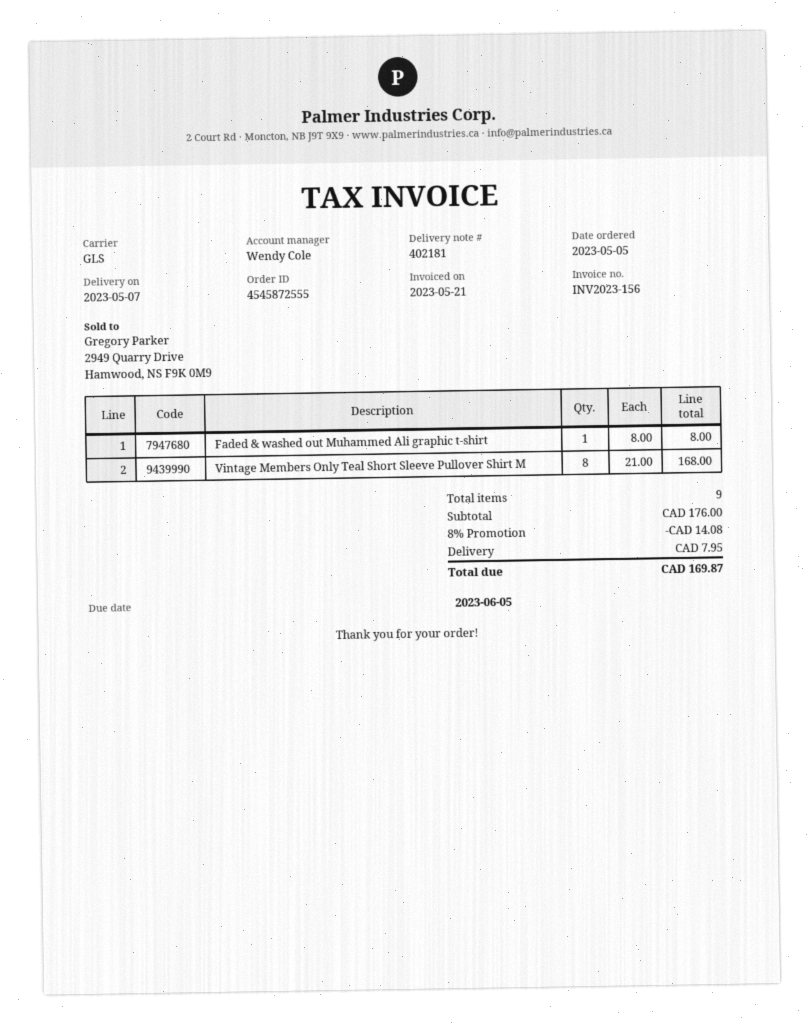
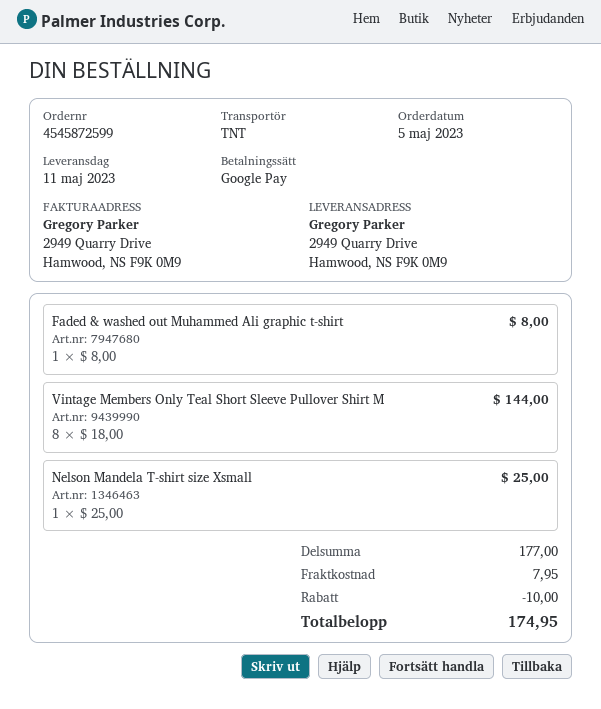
order number: 4545872555 -> 4545872599
delivery date: 2023-05-07 -> 2023-05-11
shipping method: GLS -> TNT
Vintage Members Only Teal Short Sleeve Pullover Shirt M: 8 x 21.00 = 168.00 -> 8 x 18.00 = 144.00
Nelson Mandela T-shirt size Xsmall: none -> 1 x 25.00 = 25.00
subtotal: 176.00 -> 177.00
discount: 14.08 -> 10.00
total: 169.87 -> 174.95

